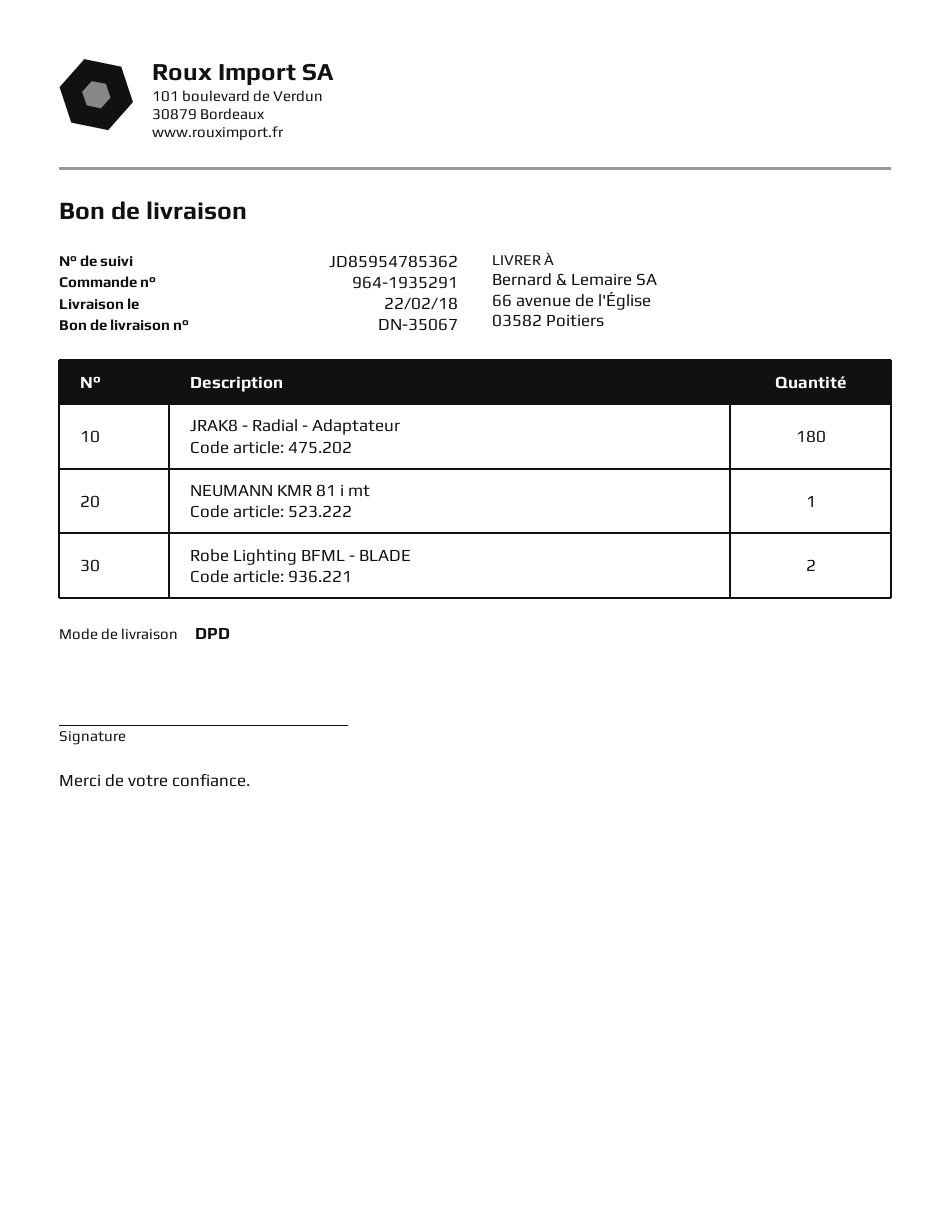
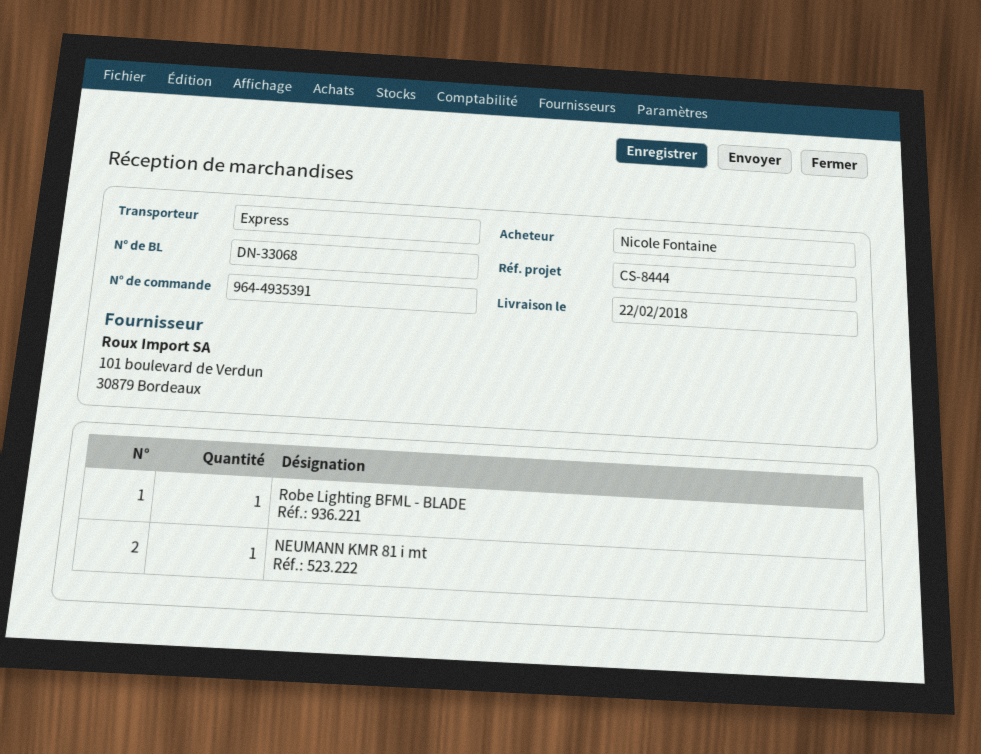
order number: 964-1935291 -> 964-4935391
delivery note number: DN-35067 -> DN-33068
shipping method: DPD -> express
JRAK8 - Radial - Adaptateur: 180 -> none
Robe Lighting BFML - BLADE: 2 -> 1

